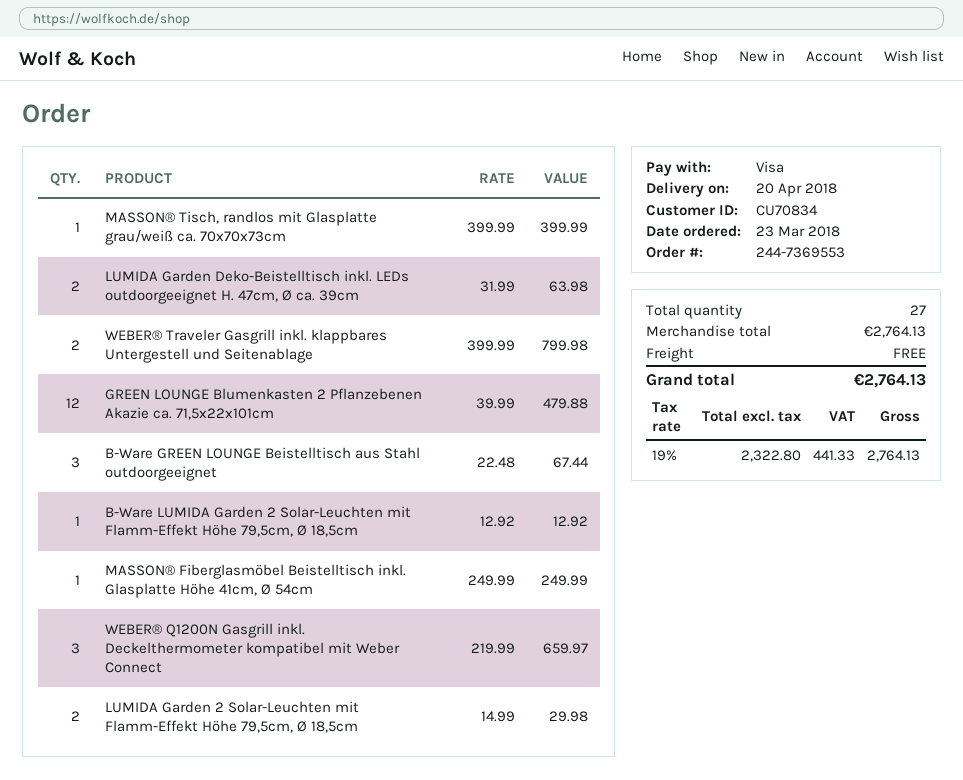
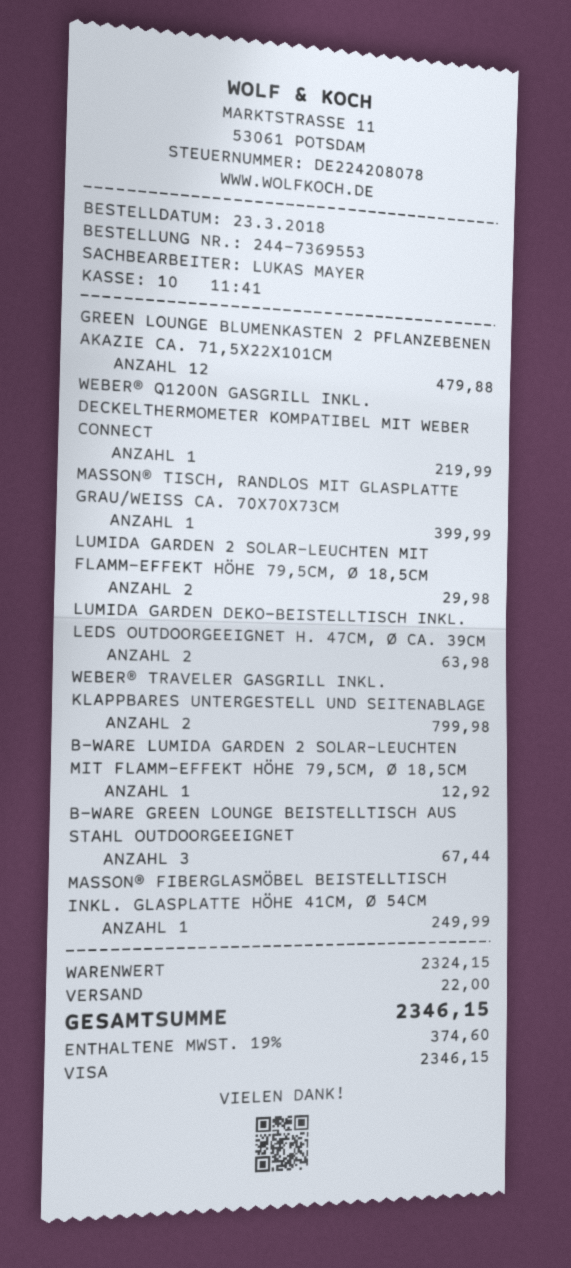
WEBER® Q1200N Gasgrill inkl. Deckelthermometer kompatibel mit Weber Connect: 3 for 659.97 -> 1 for 219.99
subtotal: 2764.13 -> 2324.15
shipping: 0.00 -> 22.00
tax: 19% = 441.33 -> 19% = 374.60
total: 2764.13 -> 2346.15

